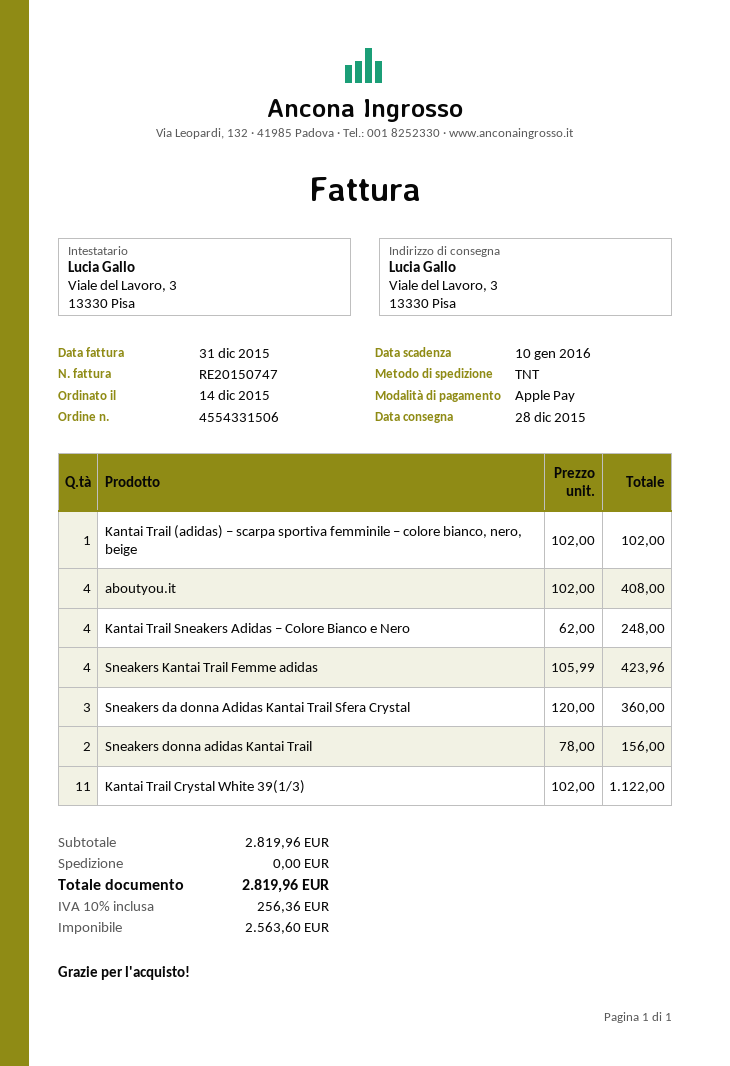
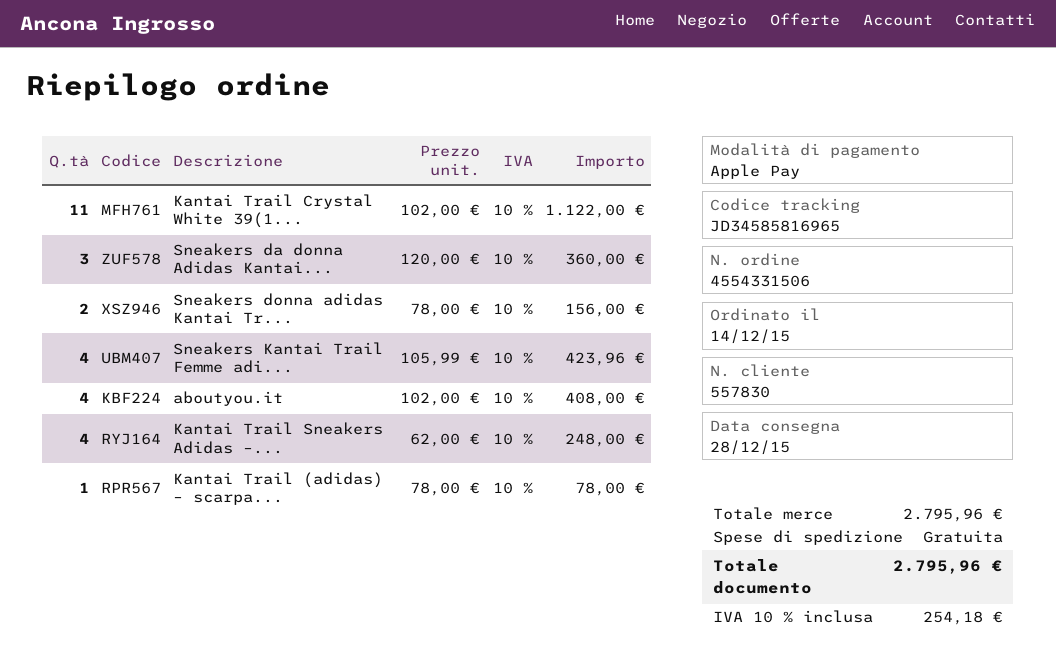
Kantai Trail (adidas) – scarpa sportiva femminile – colore bianco, nero, beige: 1 x 102.00 = 102.00 -> 1 x 78.00 = 78.00
subtotal: 2819.96 -> 2795.96
tax: 10% = 256.36 -> 10% = 254.18
total: 2819.96 -> 2795.96

